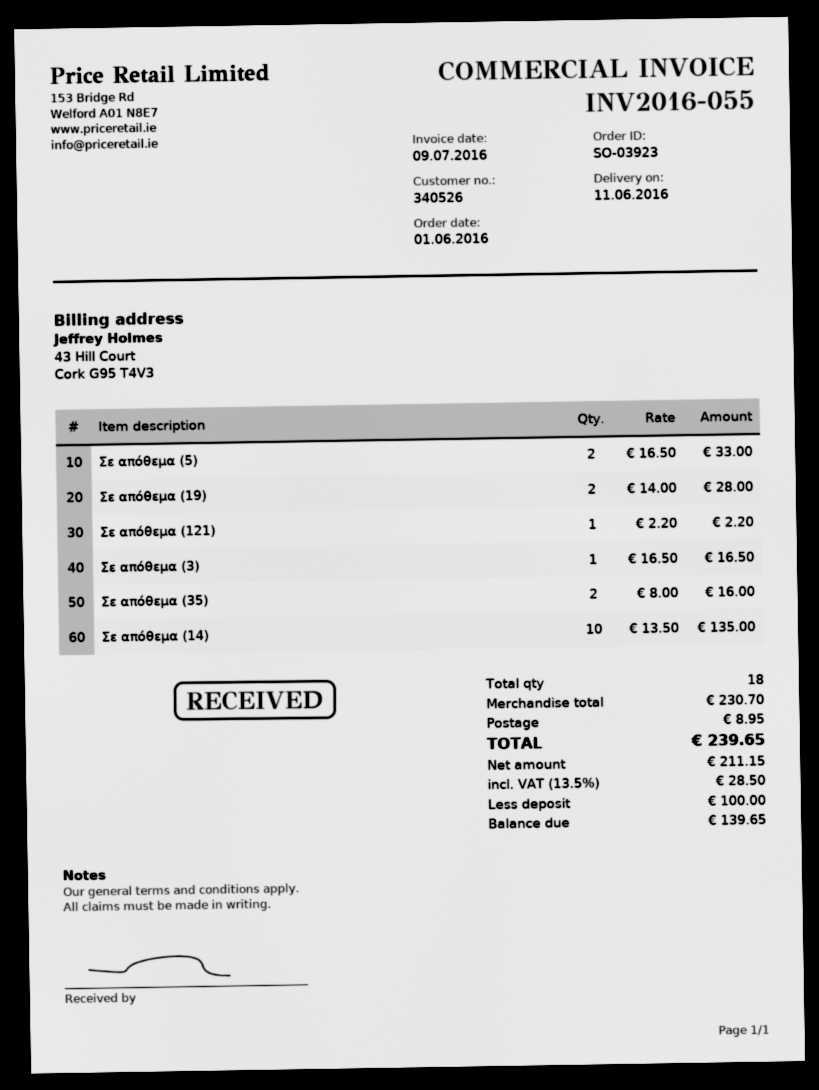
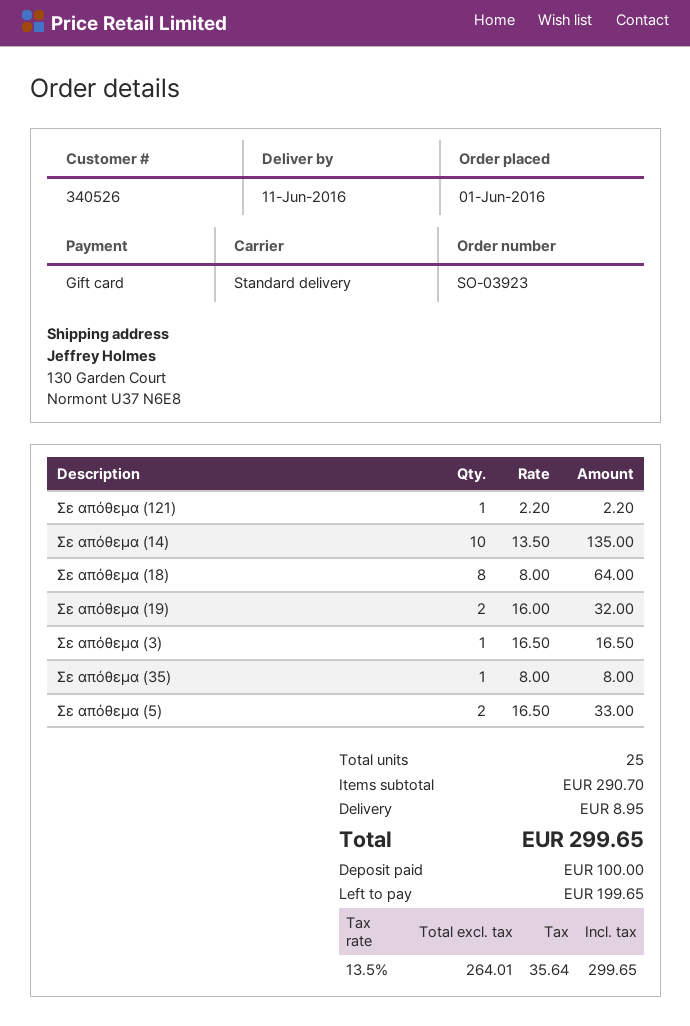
Σε απόθεμα (19): 2 x 14.00 = 28.00 -> 2 x 16.00 = 32.00
Σε απόθεμα (35): 2 x 8.00 = 16.00 -> 1 x 8.00 = 8.00
Σε απόθεμα (18): none -> 8 x 8.00 = 64.00
total quantity: 18 -> 25
subtotal: 230.70 -> 290.70
net: 211.15 -> 264.01
tax: 13.5% = 28.50 -> 13.5% = 35.64
total: 239.65 -> 299.65
balance: 139.65 -> 199.65

